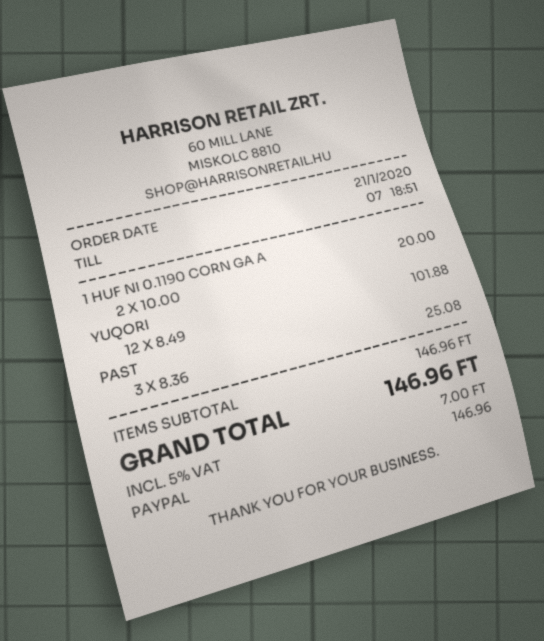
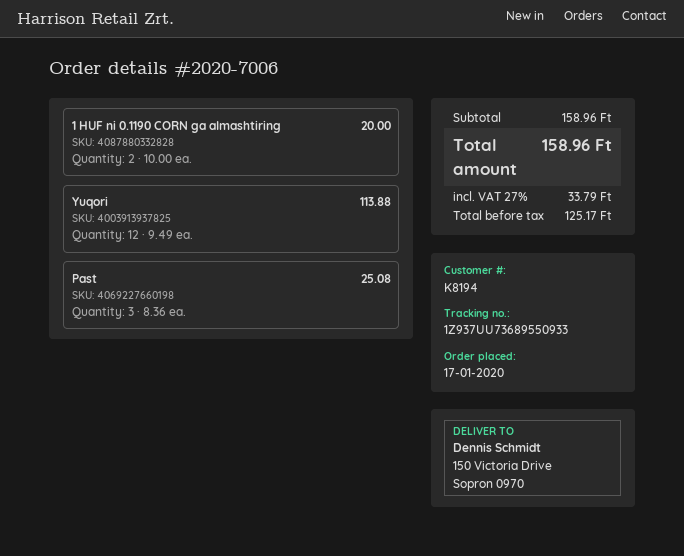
order date: 2020-01-21 -> 2020-01-17
YUQORI: 12 x 8.49 = 101.88 -> 12 x 9.49 = 113.88
subtotal: 146.96 -> 158.96
tax: 5% = 7.00 -> 27% = 33.79
total: 146.96 -> 158.96

